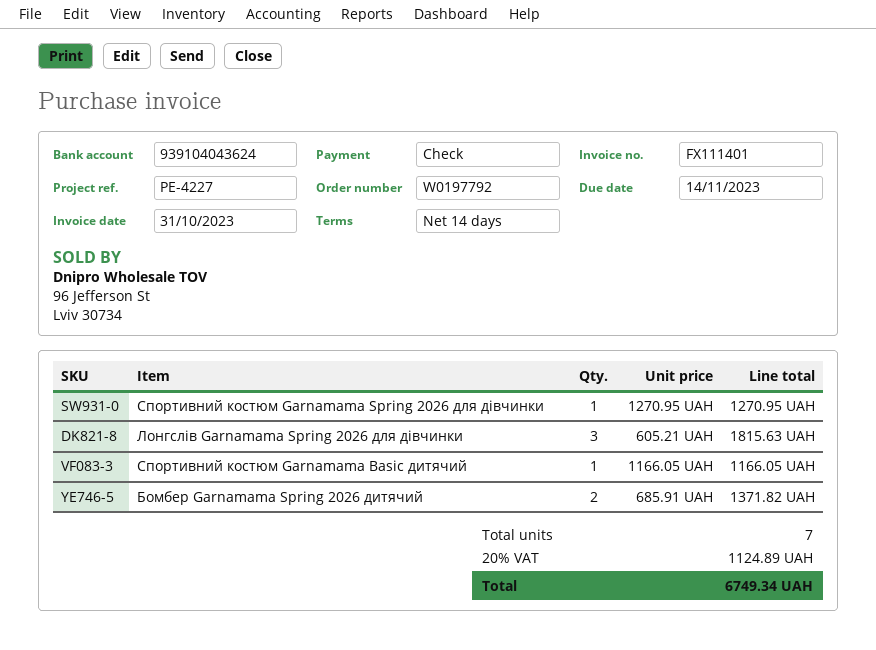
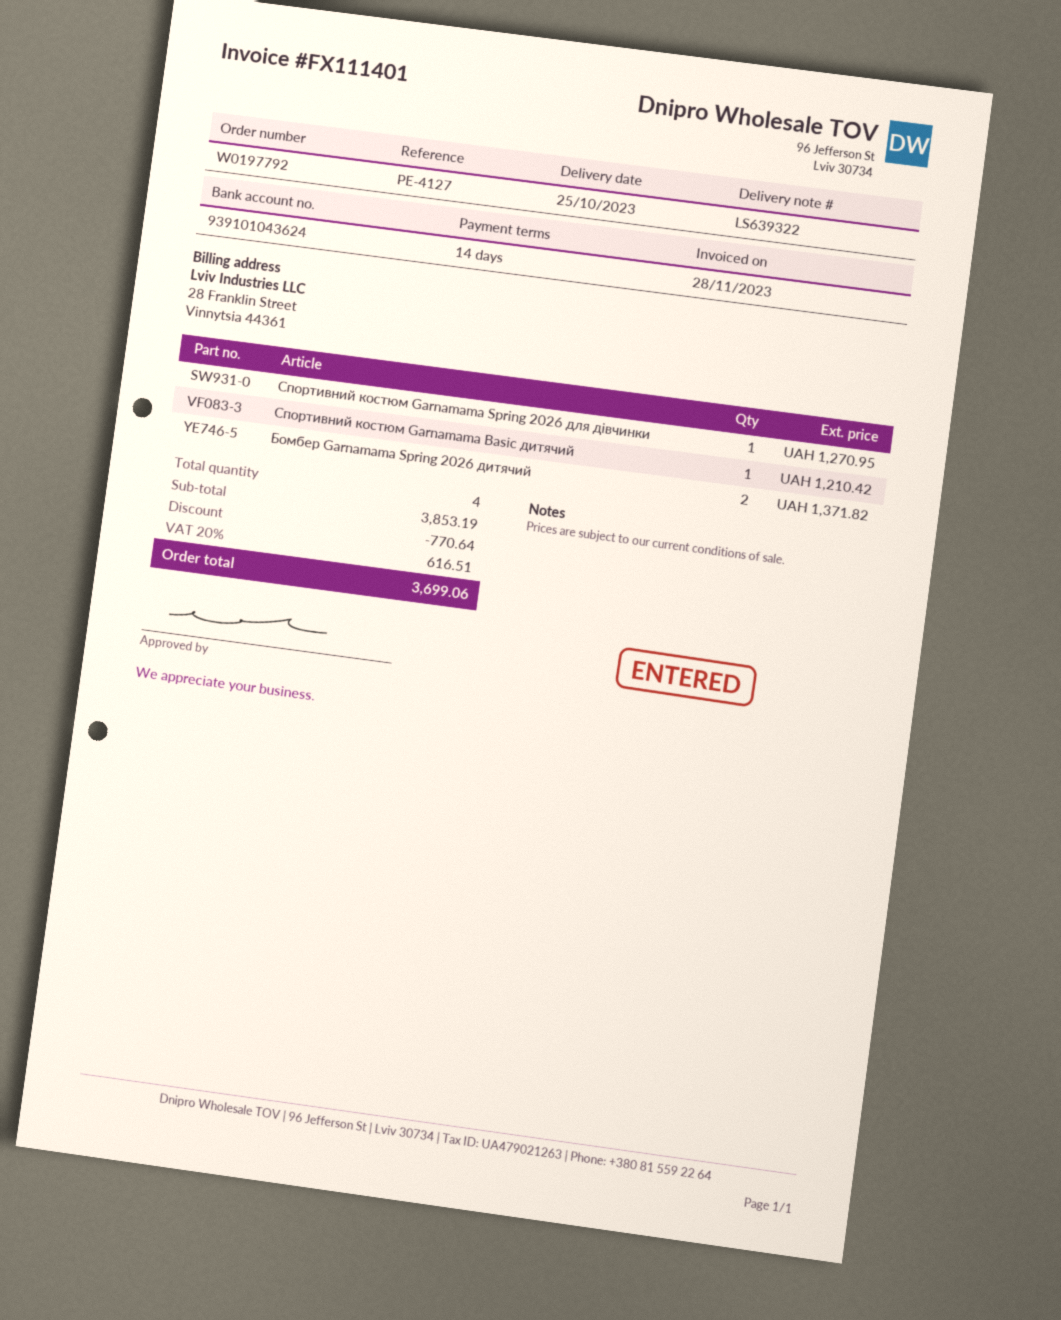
invoice date: 2023-10-31 -> 2023-11-28
reference: PE-4227 -> PE-4127
bank account: 939104043624 -> 939101043624
Лонгслів Garnamama Spring 2026 для дівчинки: 3 for 1815.63 -> none
Спортивний костюм Garnamama Basic дитячий: 1 for 1166.05 -> 1 for 1210.42
total quantity: 7 -> 4
discount: none -> 770.64
tax: 20% = 1124.89 -> 20% = 616.51
total: 6749.34 -> 3699.06

